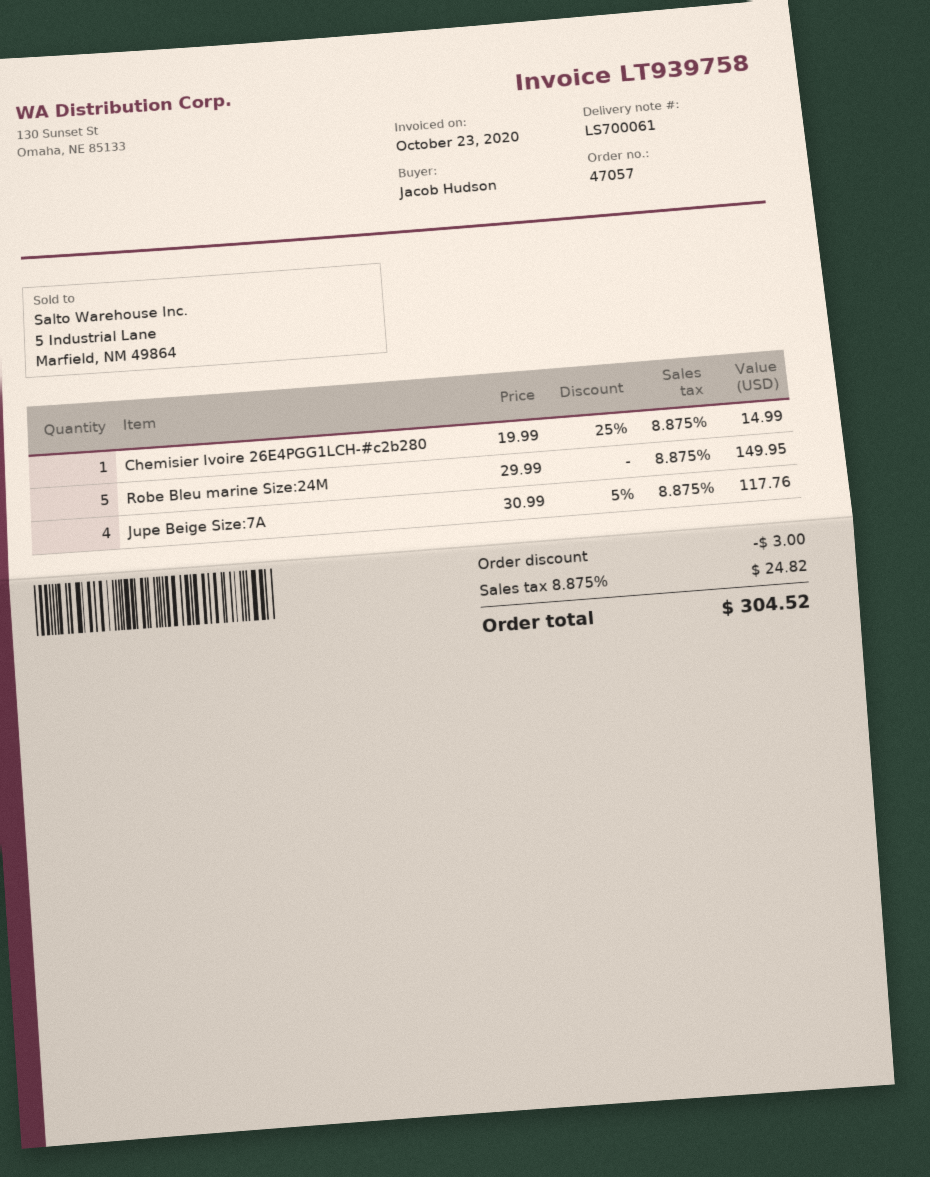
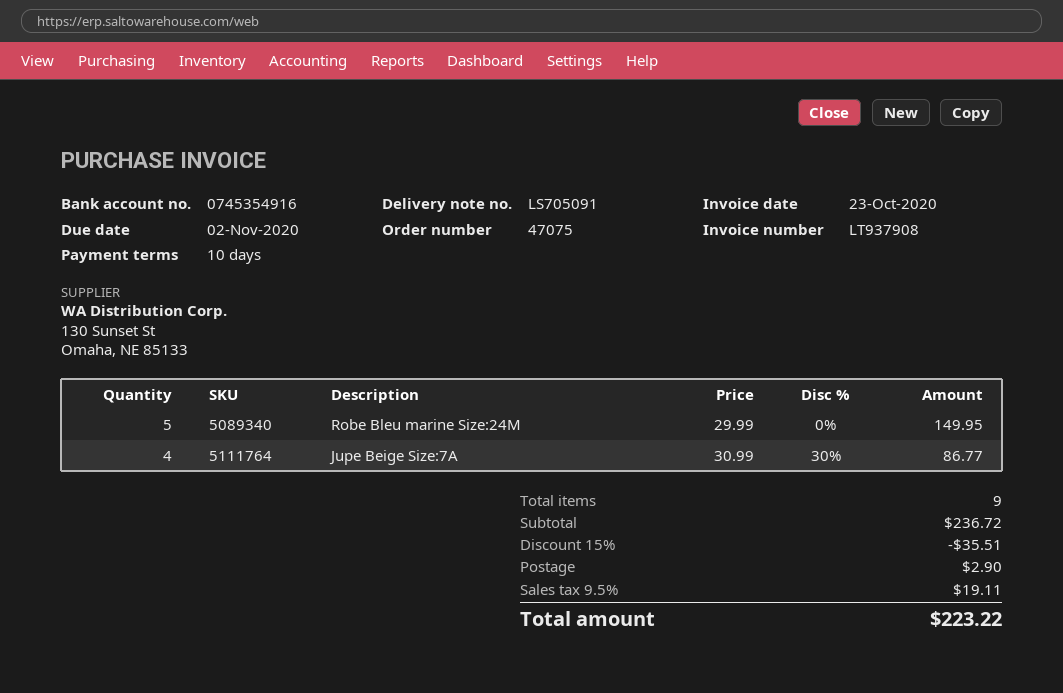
order number: 47057 -> 47075
delivery note number: LS700061 -> LS705091
invoice number: LT939758 -> LT937908
Chemisier Ivoire 26E4PGG1LCH-#c2b280: 1 x 19.99 - 25% = 14.99 -> none
Jupe Beige Size:7A: 4 x 30.99 - 5% = 117.76 -> 4 x 30.99 - 30% = 86.77
discount: 3.00 -> 35.51
shipping: none -> 2.90
tax: 8.875% = 24.82 -> 9.5% = 19.11
total: 304.52 -> 223.22

